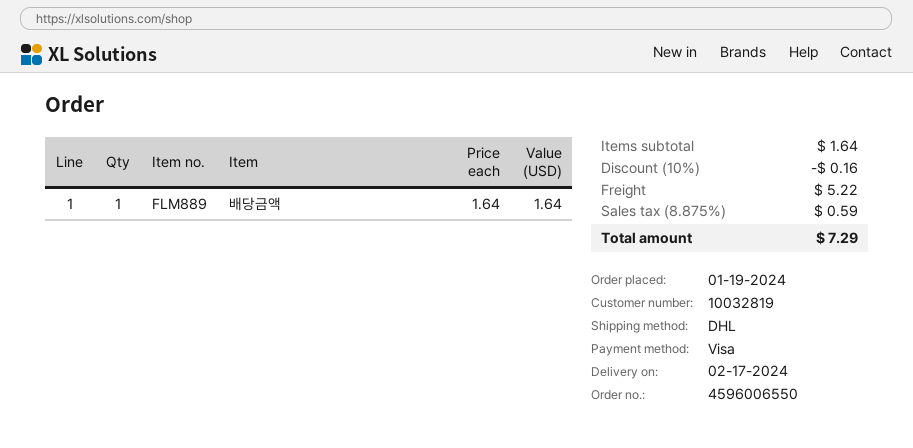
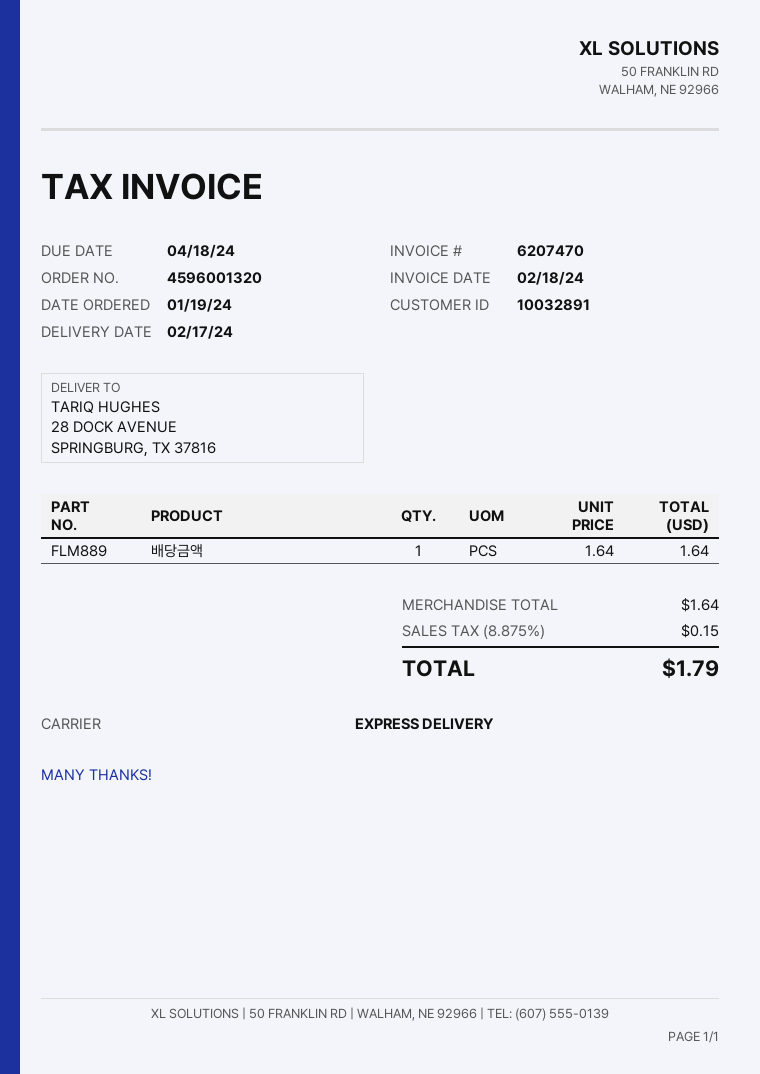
order number: 4596006550 -> 4596001320
customer number: 10032819 -> 10032891
shipping method: DHL -> express
discount: 10% = 0.16 -> none
shipping: 5.22 -> none
tax: 8.875% = 0.59 -> 8.875% = 0.15
total: 7.29 -> 1.79

